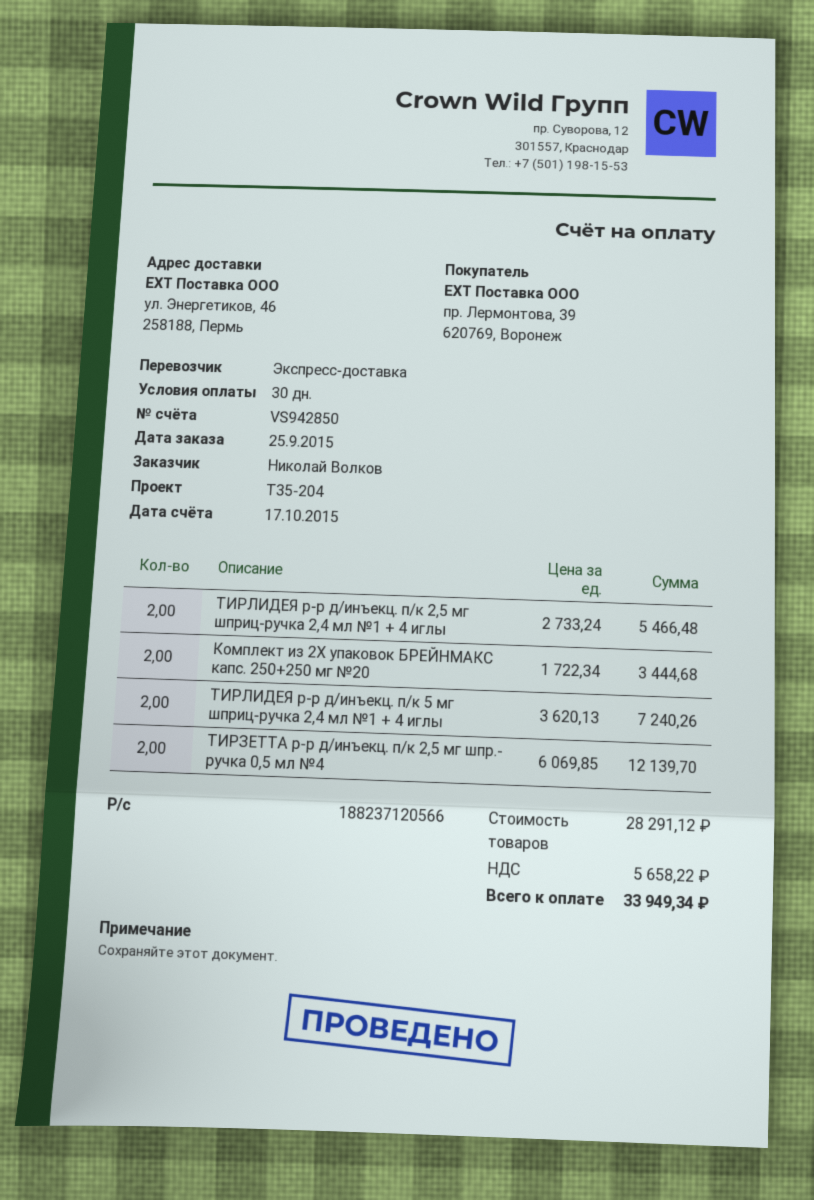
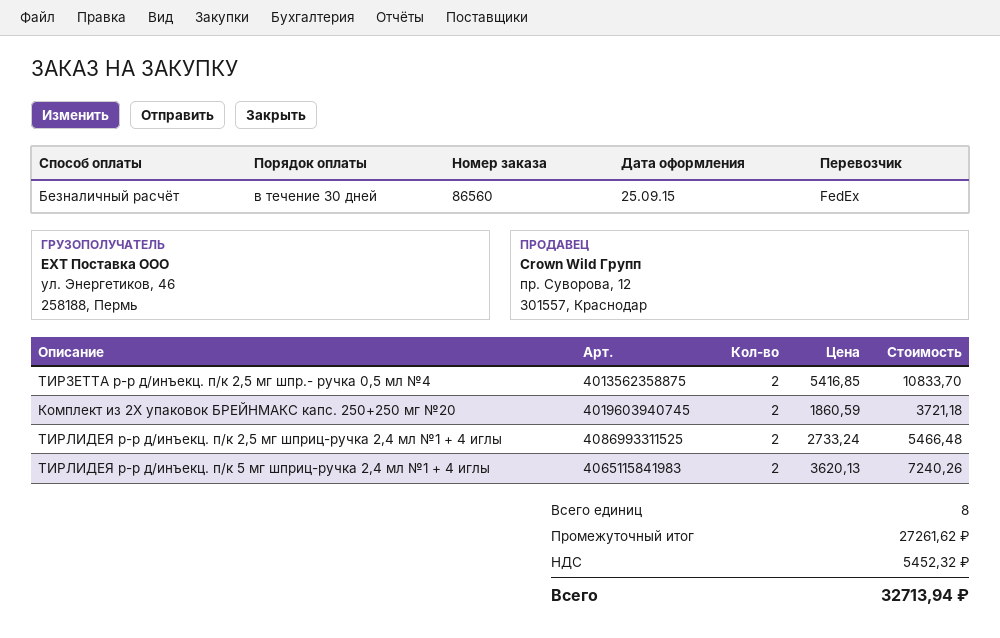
shipping method: express -> FedEx
Комплект из 2Х упаковок БРЕЙНМАКС капс. 250+250 мг №20: 2 x 1722.34 = 3444.68 -> 2 x 1860.59 = 3721.18
ТИРЗЕТТА р-р д/инъекц. п/к 2,5 мг шпр.- ручка 0,5 мл №4: 2 x 6069.85 = 12139.70 -> 2 x 5416.85 = 10833.70
subtotal: 28291.12 -> 27261.62
tax: 5658.22 -> 5452.32
total: 33949.34 -> 32713.94

